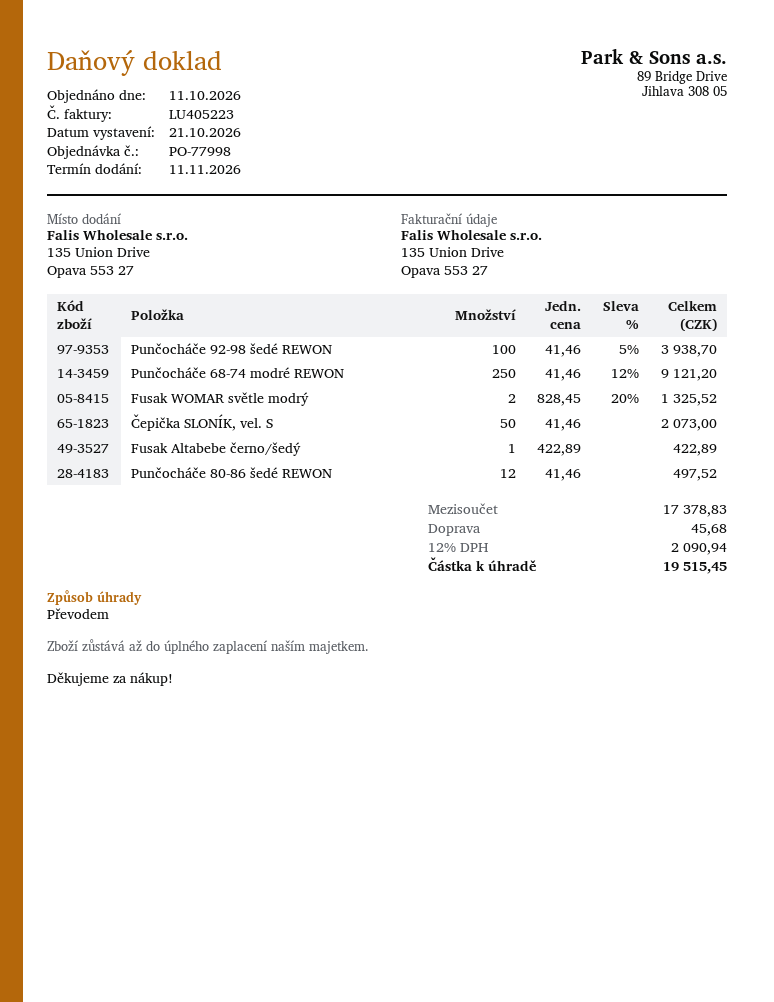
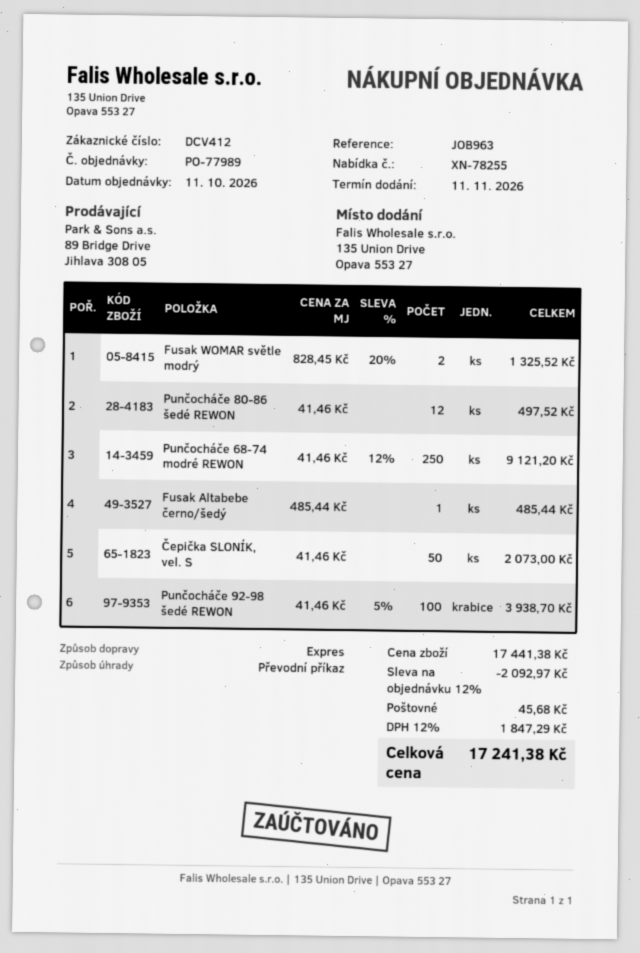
order number: PO-77998 -> PO-77989
Fusak Altabebe černo/šedý: 1 x 422.89 = 422.89 -> 1 x 485.44 = 485.44
subtotal: 17378.83 -> 17441.38
discount: none -> 12% = 2092.97
tax: 12% = 2090.94 -> 12% = 1847.29
total: 19515.45 -> 17241.38

